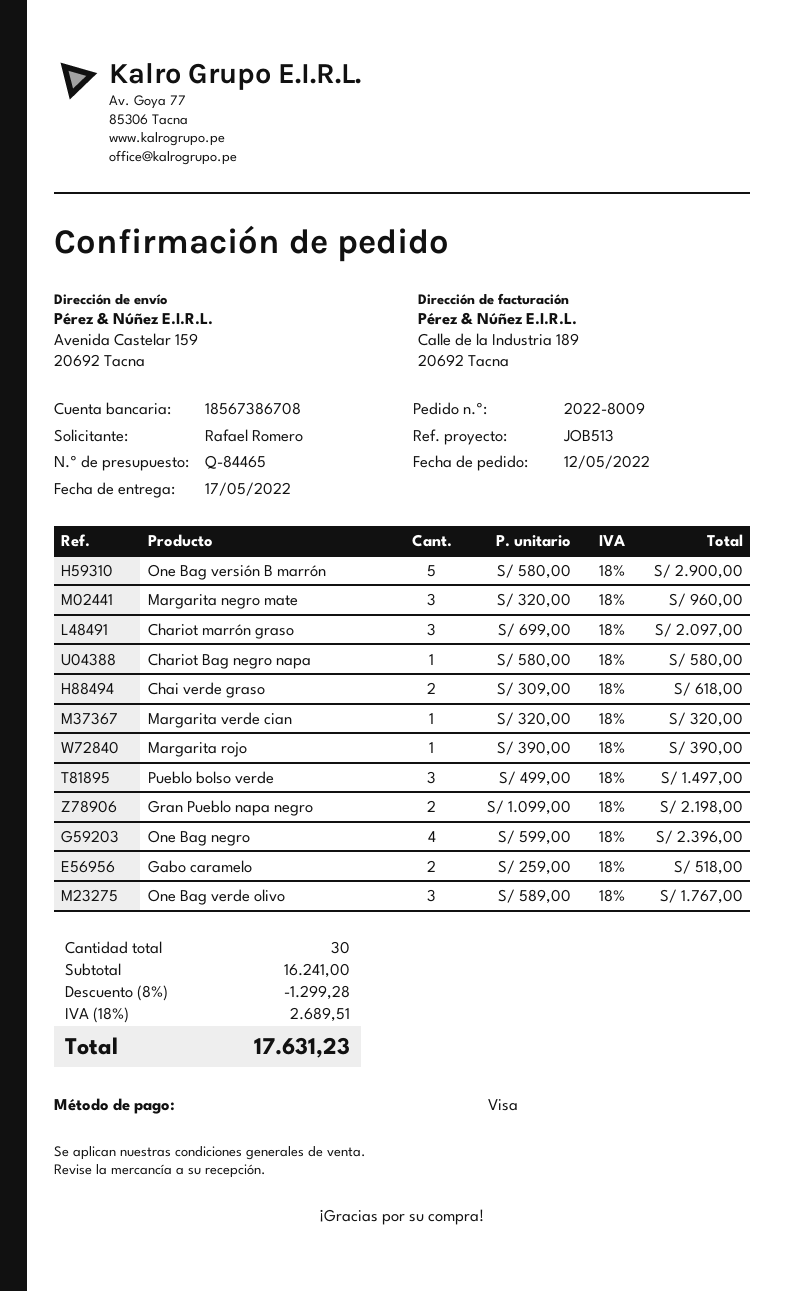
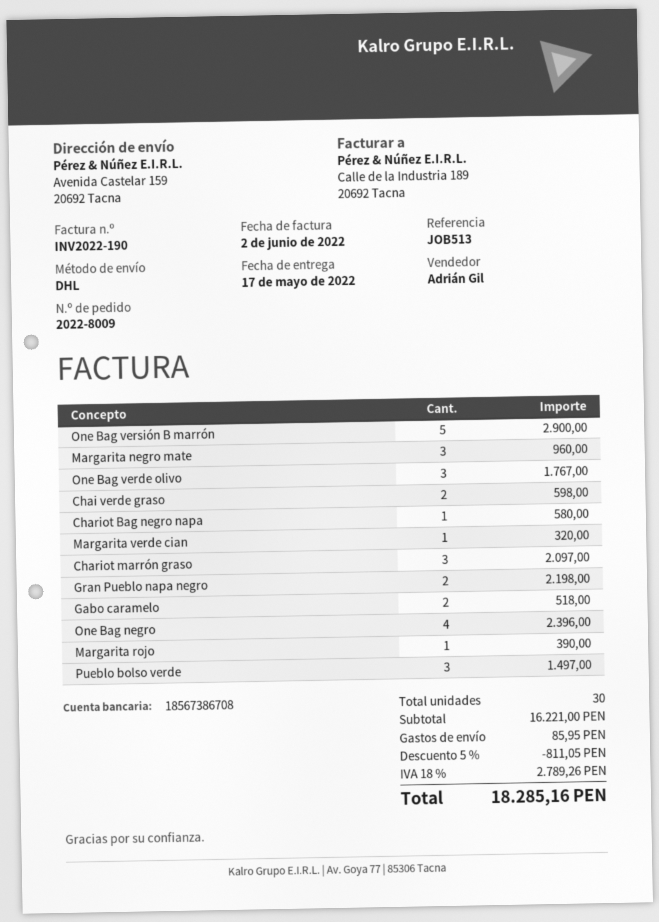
Chai verde graso: 2 for 618.00 -> 2 for 598.00
subtotal: 16241.00 -> 16221.00
discount: 8% = 1299.28 -> 5% = 811.05
shipping: none -> 85.95
tax: 18% = 2689.51 -> 18% = 2789.26
total: 17631.23 -> 18285.16

